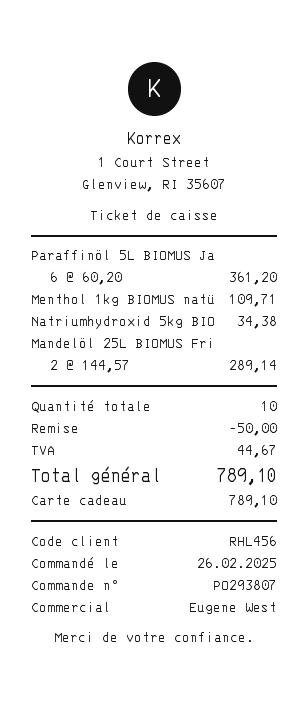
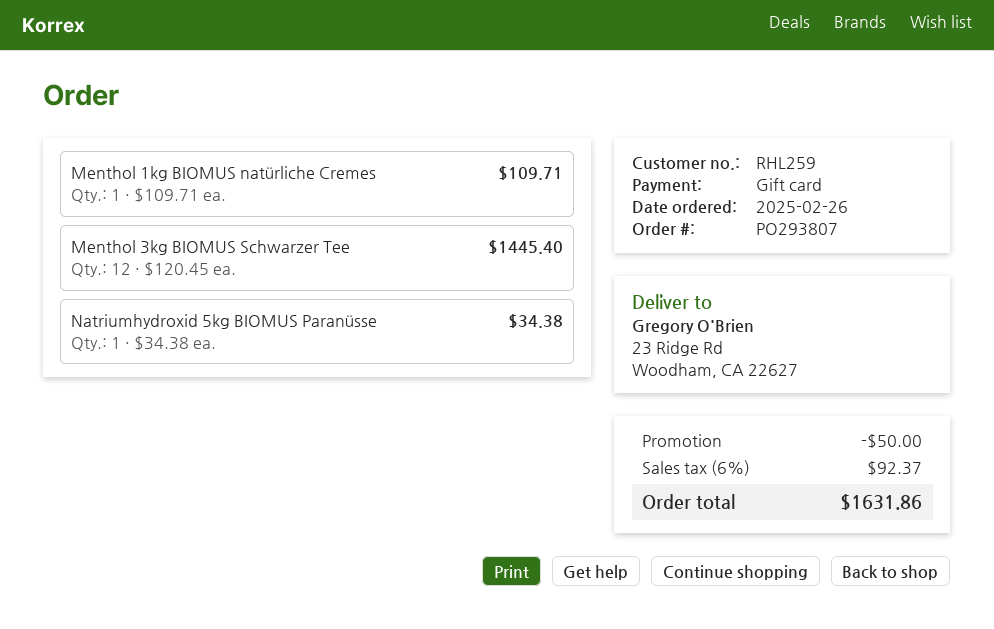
customer number: RHL456 -> RHL259
Paraffinöl 5L BIOMUS Ja: 6 x 60.20 = 361.20 -> none
Mandelöl 25L BIOMUS Fri: 2 x 144.57 = 289.14 -> none
Menthol 3kg BIOMUS Schwarzer Tee: none -> 12 x 120.45 = 1445.40
tax: 44.67 -> 92.37
total: 789.10 -> 1631.86

